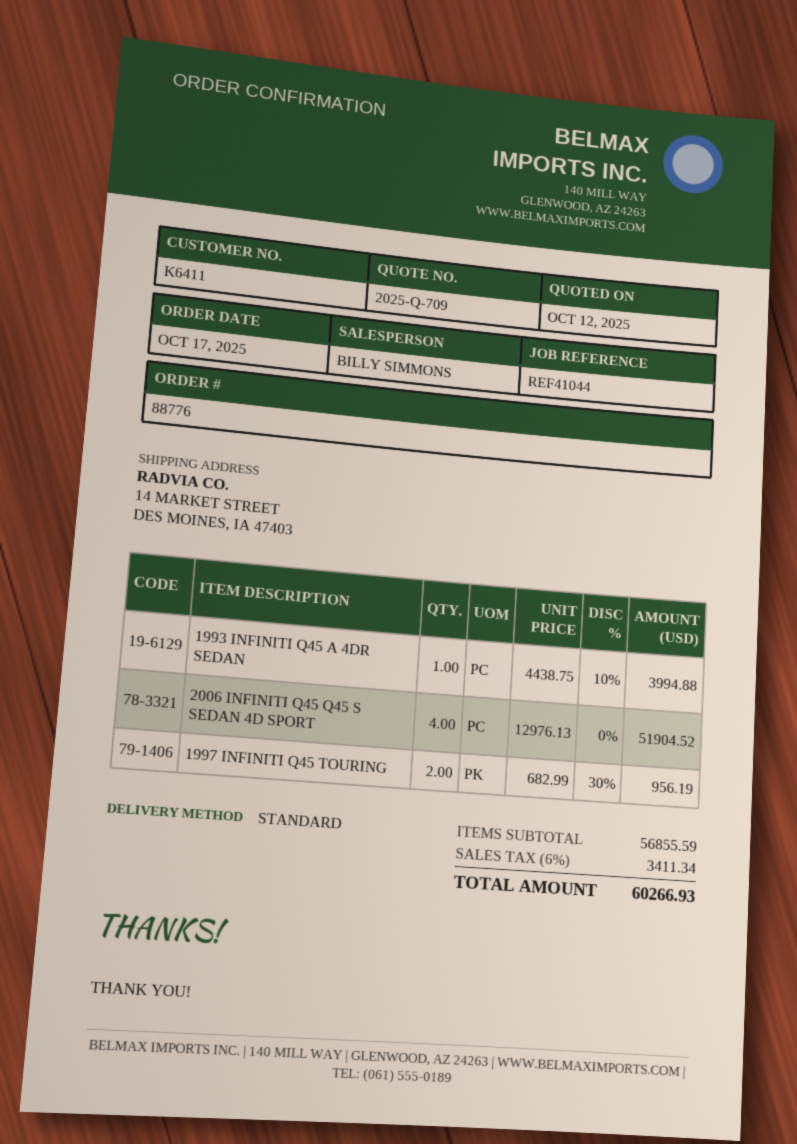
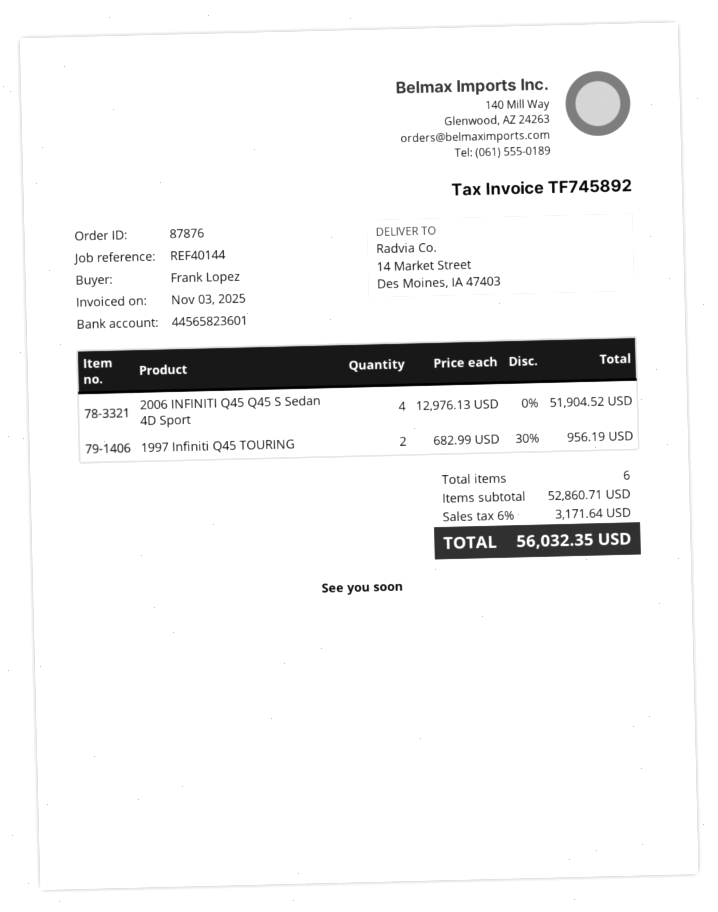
order number: 88776 -> 87876
reference: REF41044 -> REF40144
1993 INFINITI Q45 A 4DR SEDAN: 1 x 4438.75 - 10% = 3994.88 -> none
subtotal: 56855.59 -> 52860.71
tax: 6% = 3411.34 -> 6% = 3171.64
total: 60266.93 -> 56032.35

